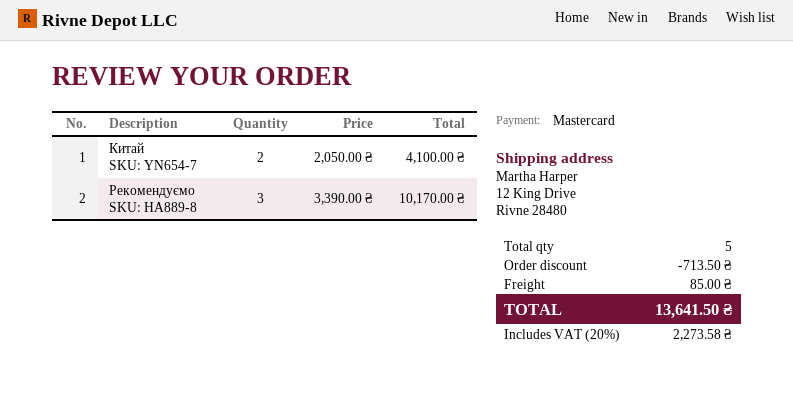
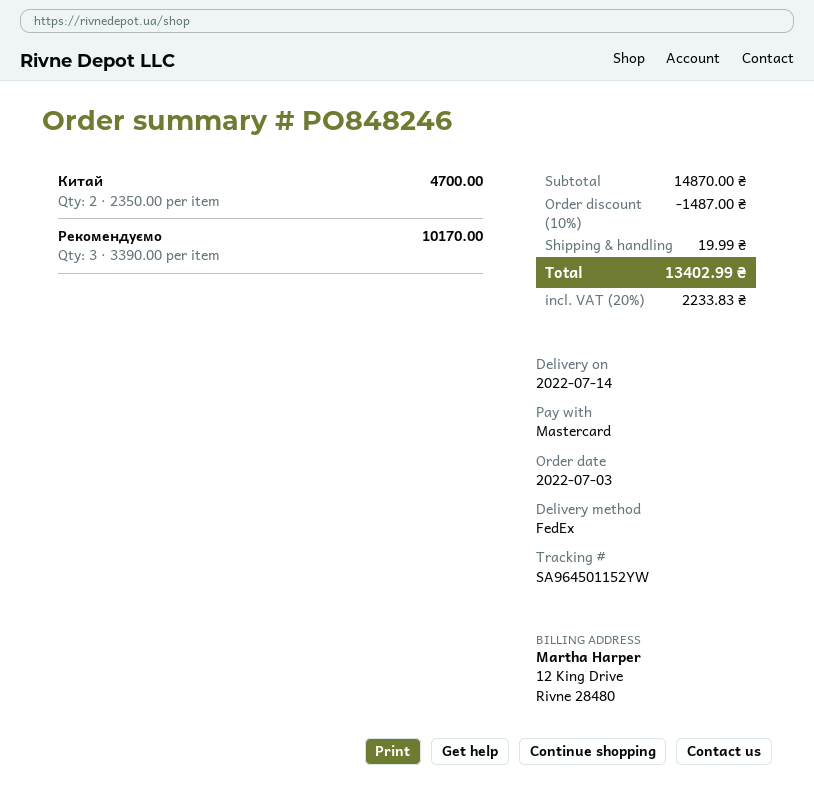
Китай: 2 x 2050.00 = 4100.00 -> 2 x 2350.00 = 4700.00
discount: 713.50 -> 1487.00
shipping: 85.00 -> 19.99
tax: 20% = 2273.58 -> 20% = 2233.83
total: 13641.50 -> 13402.99

